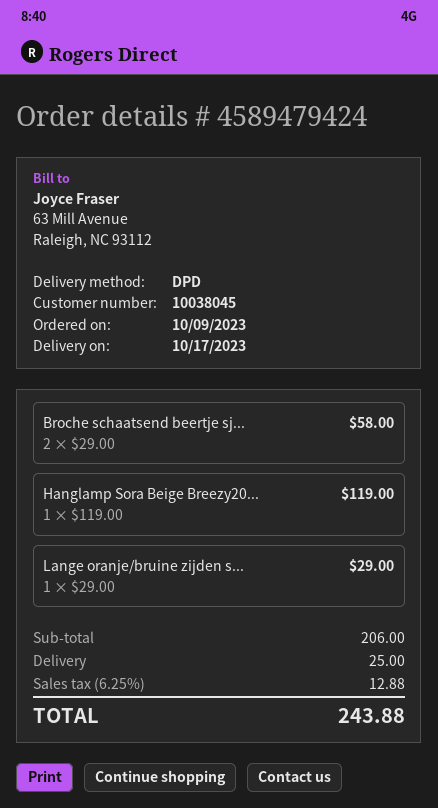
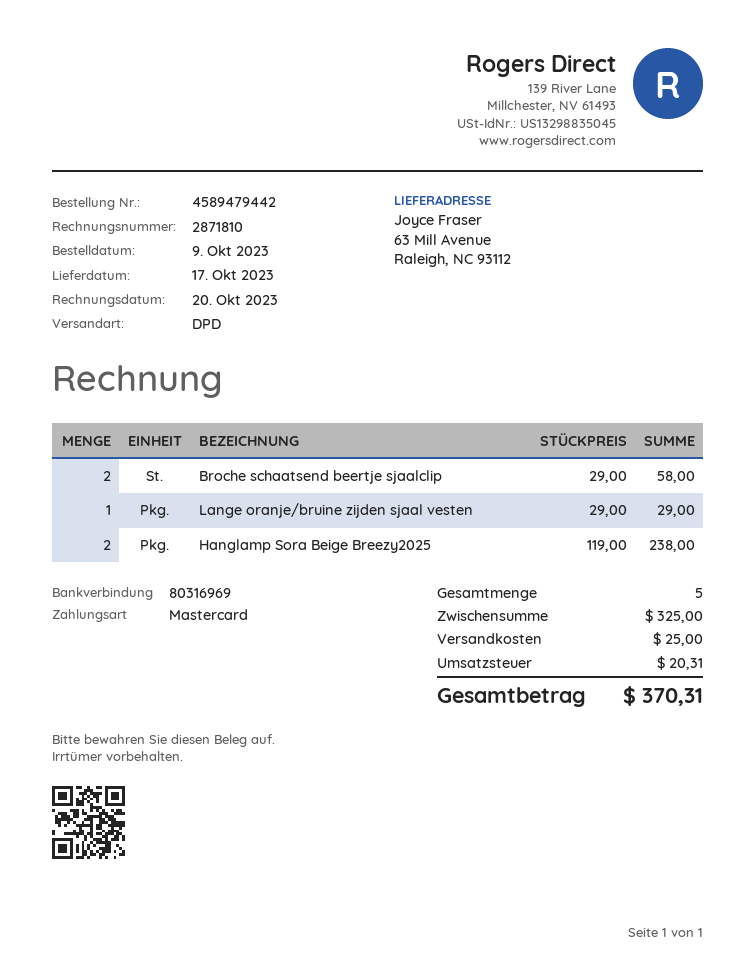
order number: 4589479424 -> 4589479442
Hanglamp Sora Beige Breezy20...: 1 x 119.00 = 119.00 -> 2 x 119.00 = 238.00
subtotal: 206.00 -> 325.00
tax: 12.88 -> 20.31
total: 243.88 -> 370.31

